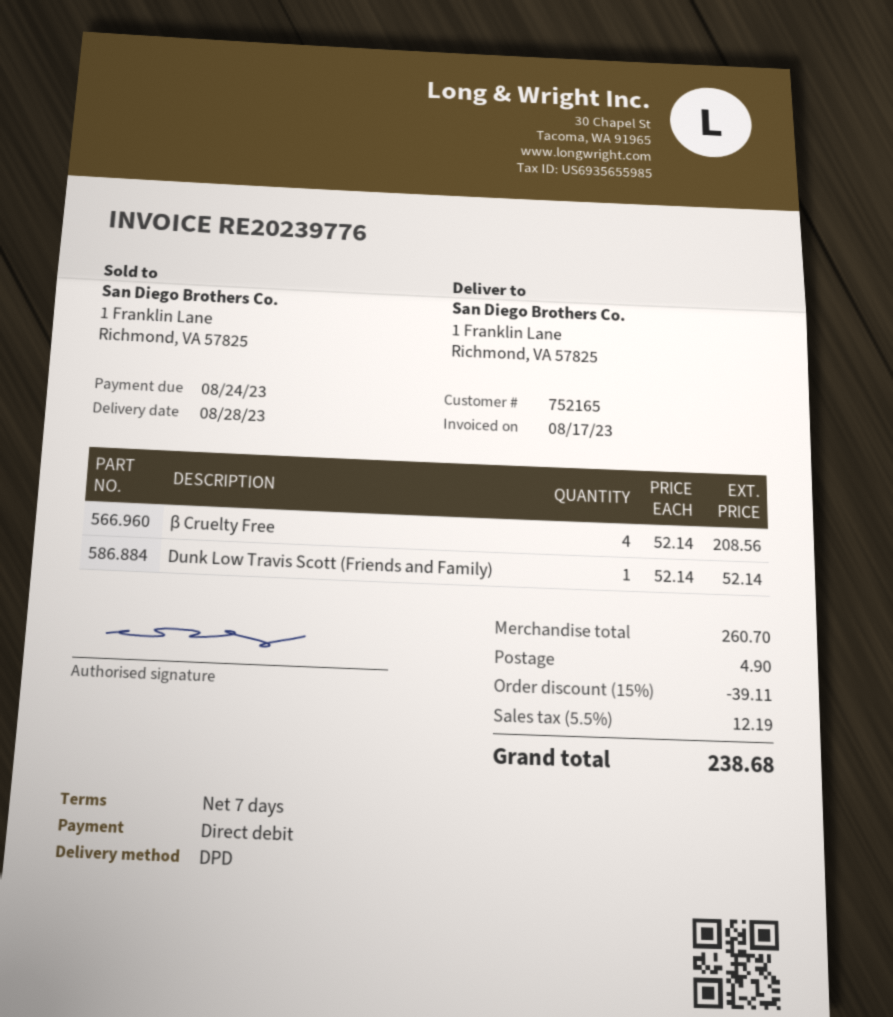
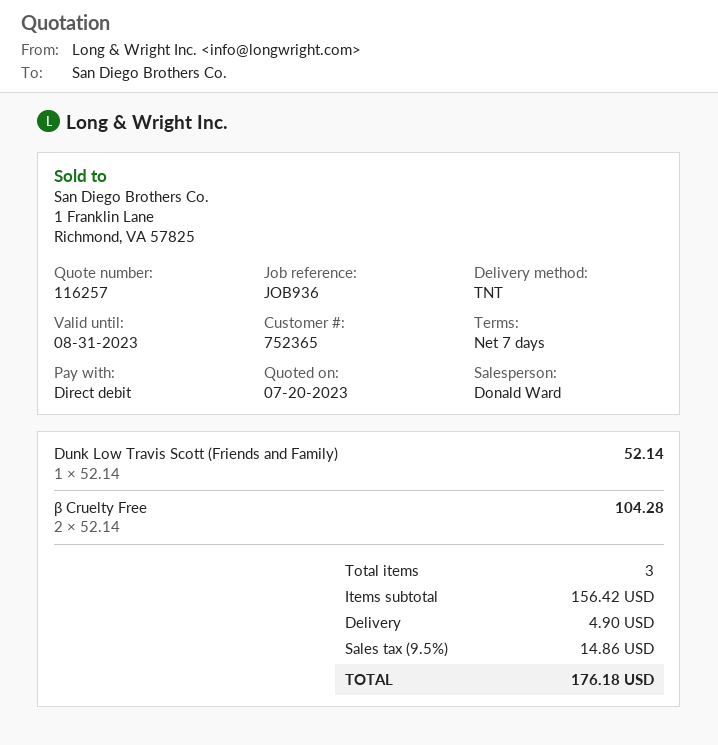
customer number: 752165 -> 752365
shipping method: DPD -> TNT
β Cruelty Free: 4 x 52.14 = 208.56 -> 2 x 52.14 = 104.28
subtotal: 260.70 -> 156.42
discount: 15% = 39.11 -> none
tax: 5.5% = 12.19 -> 9.5% = 14.86
total: 238.68 -> 176.18

